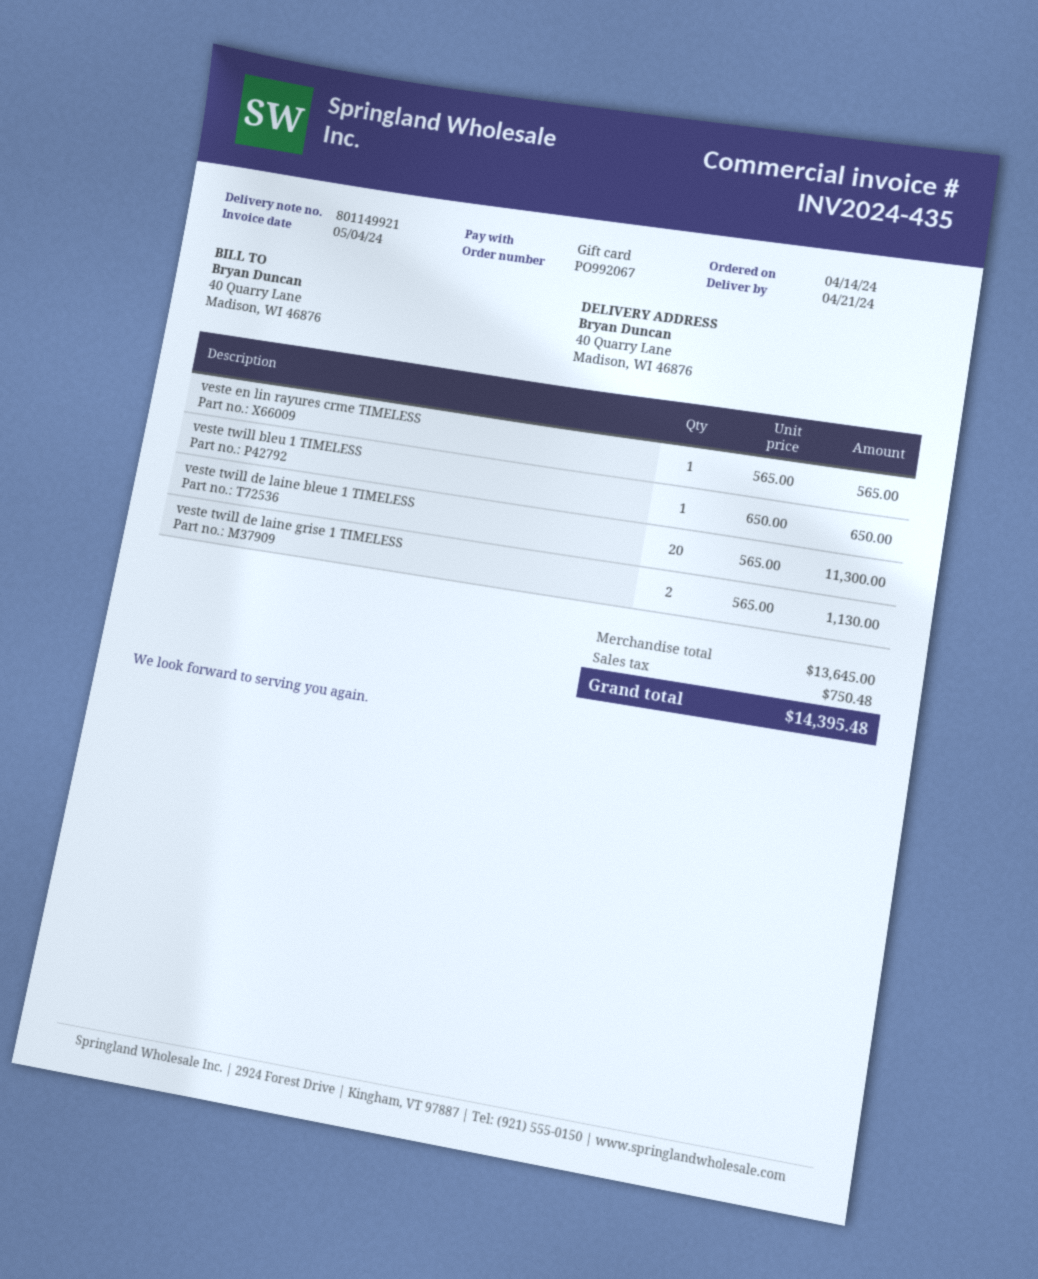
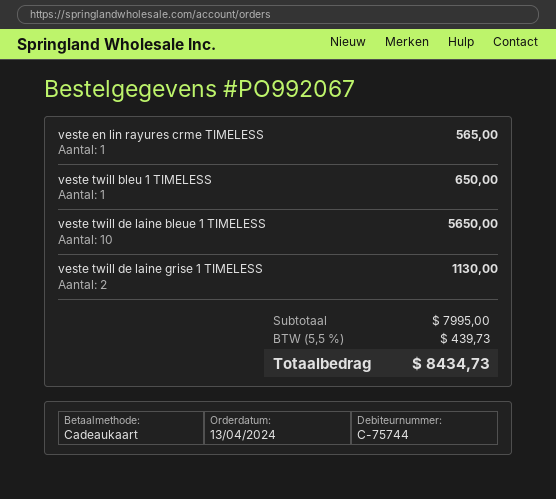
order date: 2024-04-14 -> 2024-04-13
veste twill de laine bleue 1 TIMELESS: 20 for 11300.00 -> 10 for 5650.00
subtotal: 13645.00 -> 7995.00
tax: 750.48 -> 439.73
total: 14395.48 -> 8434.73

